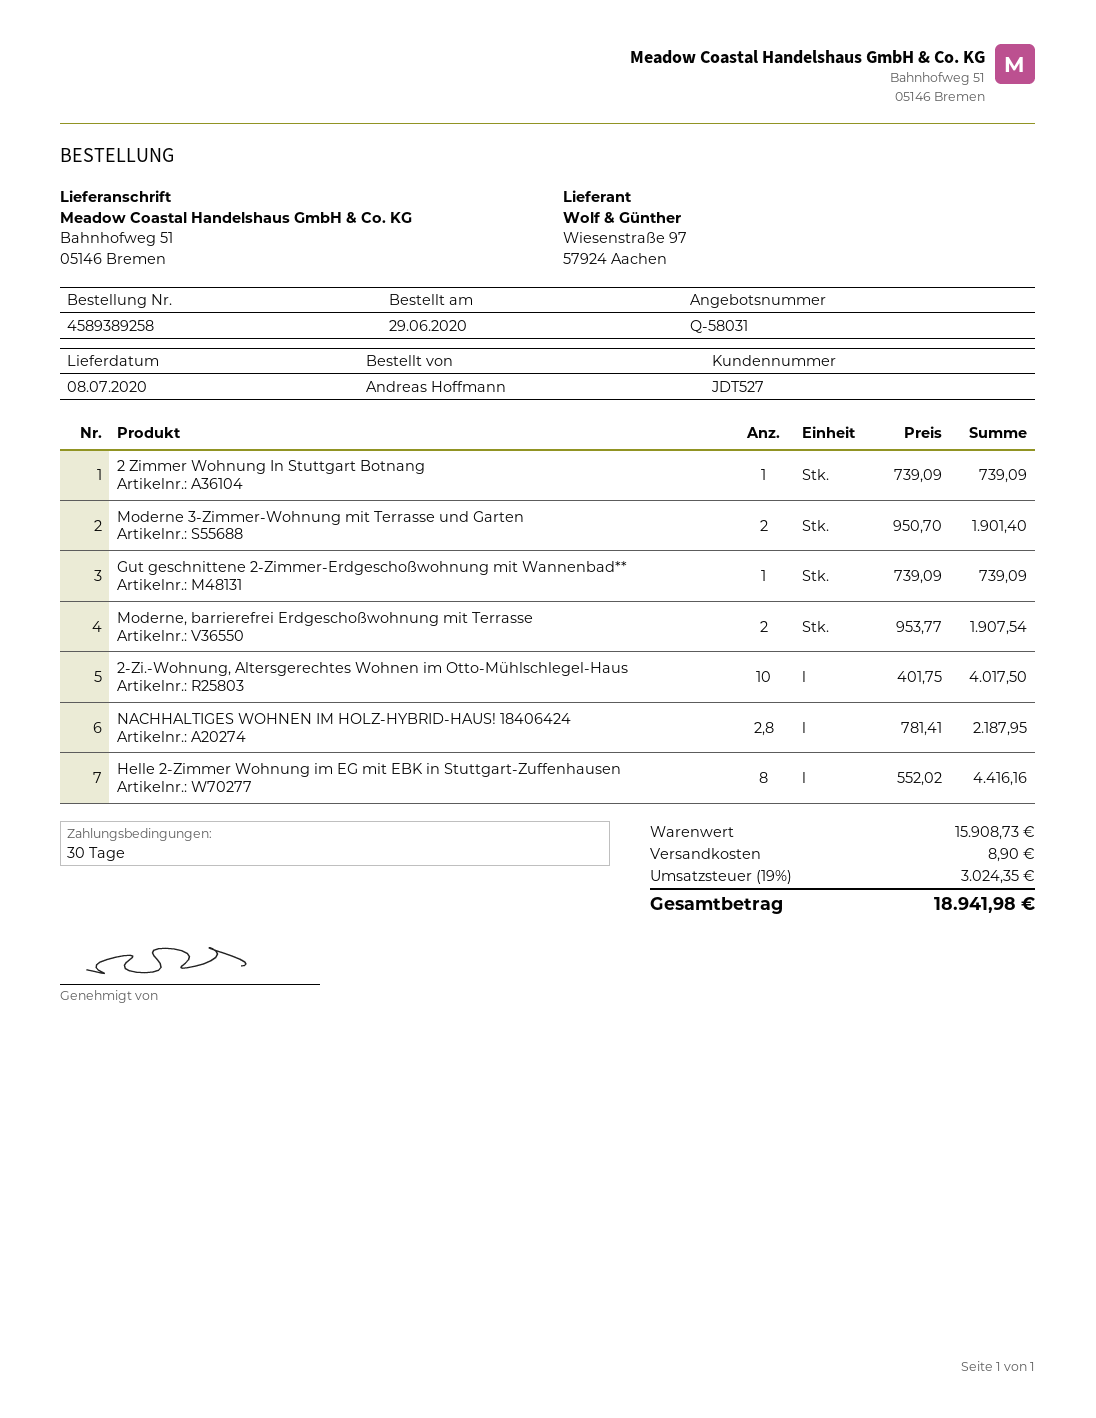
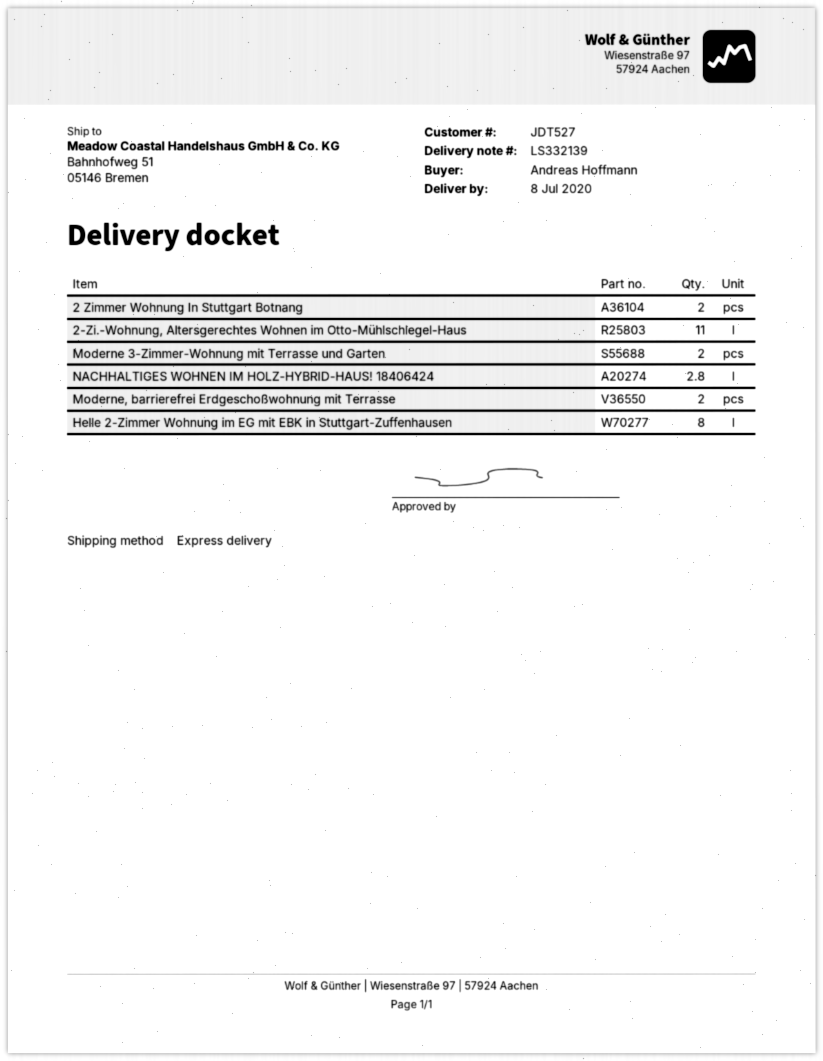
2 Zimmer Wohnung In Stuttgart Botnang: 1 -> 2
Gut geschnittene 2-Zimmer-Erdgeschoßwohnung mit Wannenbad**: 1 -> none
2-Zi.-Wohnung, Altersgerechtes Wohnen im Otto-Mühlschlegel-Haus: 10 -> 11

